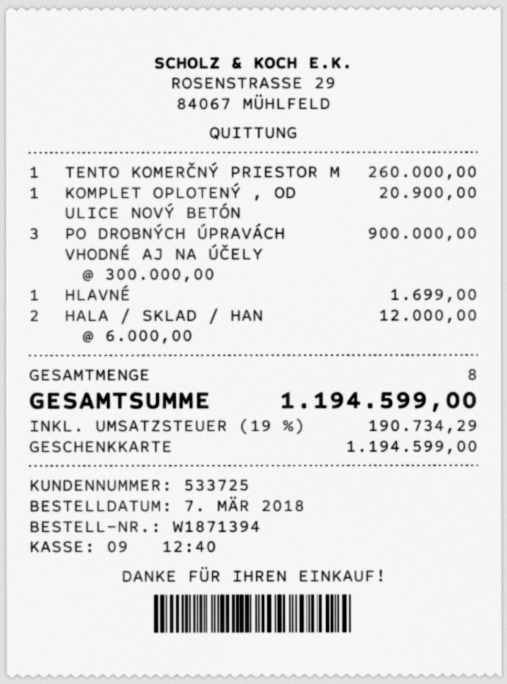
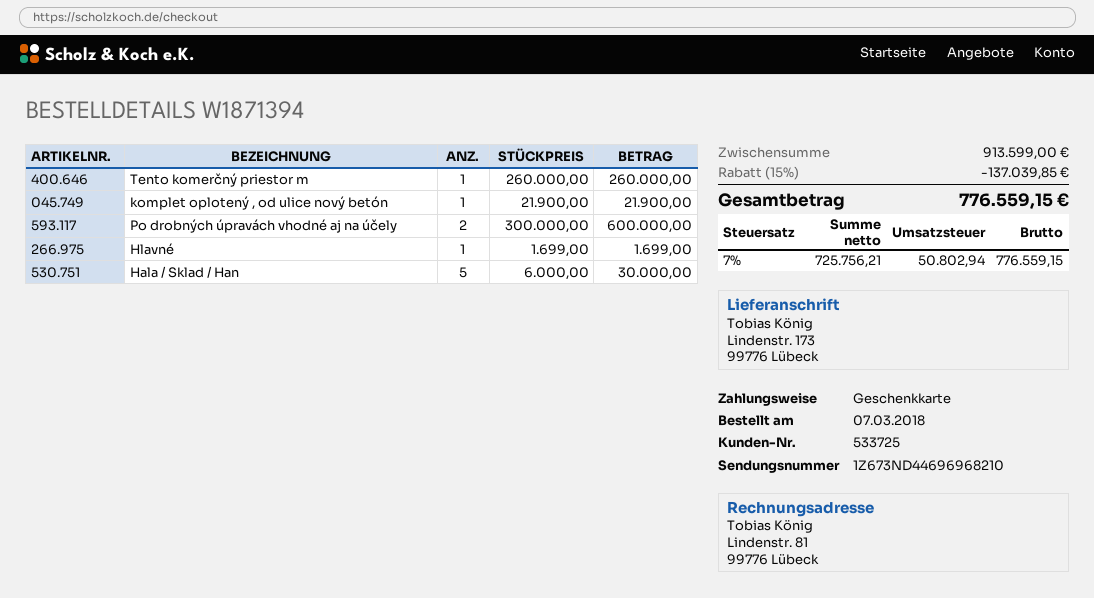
KOMPLET OPLOTENÝ , OD ULICE NOVÝ BETÓN: 1 x 20900.00 = 20900.00 -> 1 x 21900.00 = 21900.00
PO DROBNÝCH ÚPRAVÁCH VHODNÉ AJ NA ÚČELY: 3 x 300000.00 = 900000.00 -> 2 x 300000.00 = 600000.00
HALA / SKLAD / HAN: 2 x 6000.00 = 12000.00 -> 5 x 6000.00 = 30000.00
discount: none -> 15% = 137039.85
tax: 19% = 190734.29 -> 7% = 50802.94
total: 1194599.00 -> 776559.15

